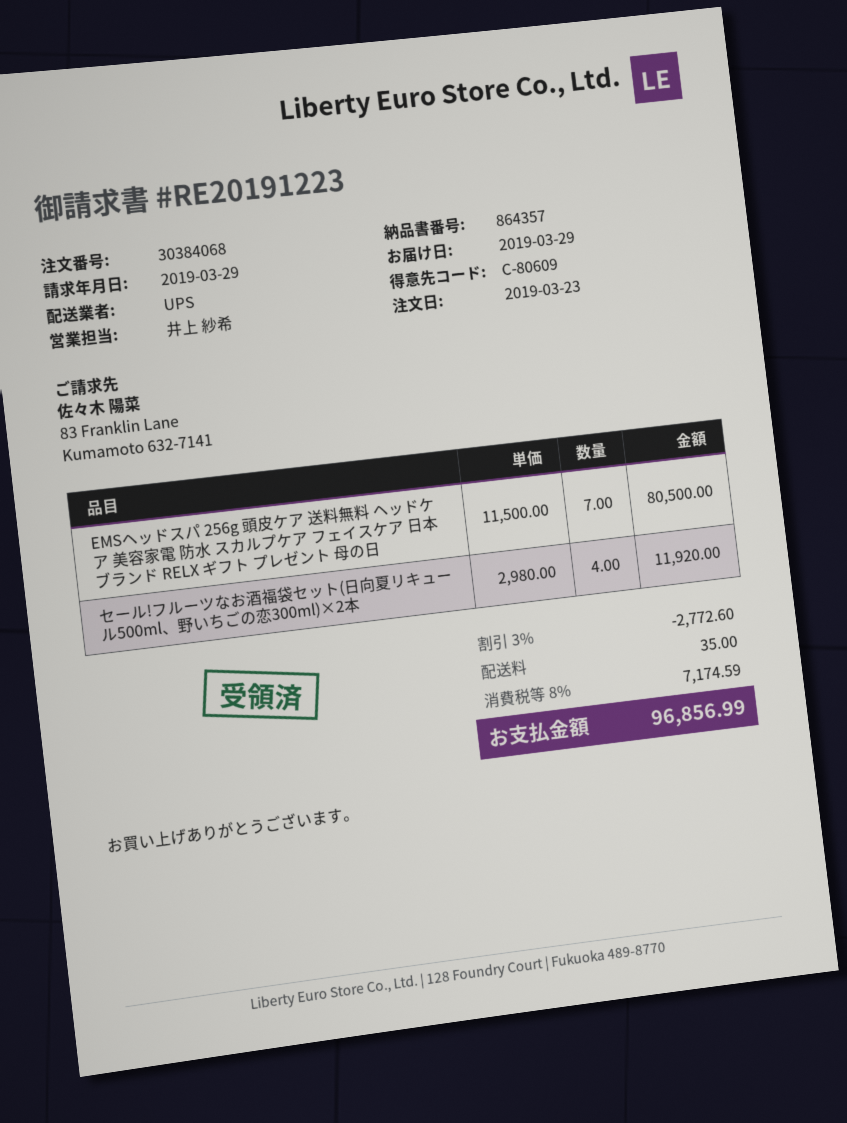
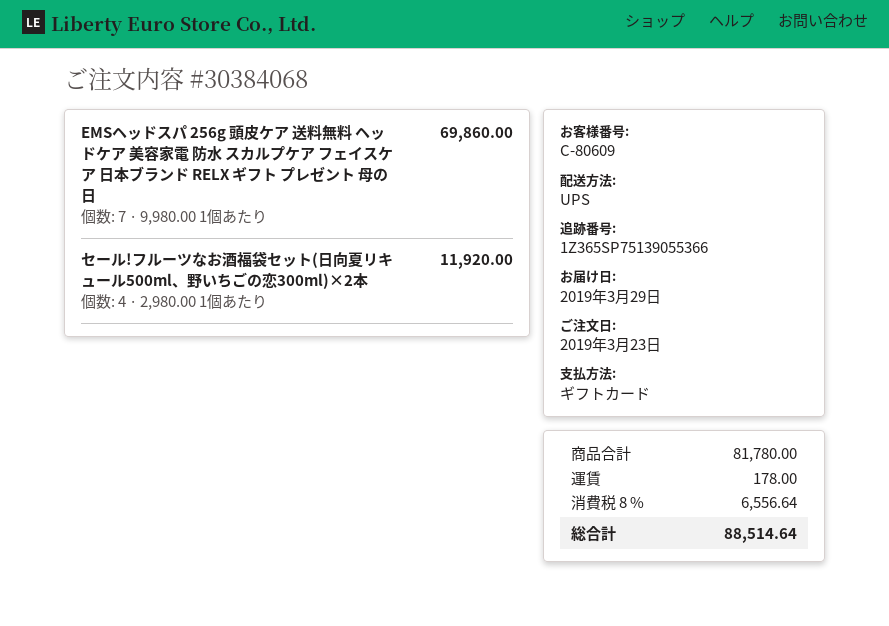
EMSヘッドスパ 256g 頭皮ケア 送料無料 ヘッドケア 美容家電 防水 スカルプケア フェイスケア 日本ブランド RELX ギフト プレゼント 母の日: 7 x 11500.00 = 80500.00 -> 7 x 9980.00 = 69860.00
discount: 3% = 2772.60 -> none
shipping: 35.00 -> 178.00
tax: 8% = 7174.59 -> 8% = 6556.64
total: 96856.99 -> 88514.64

